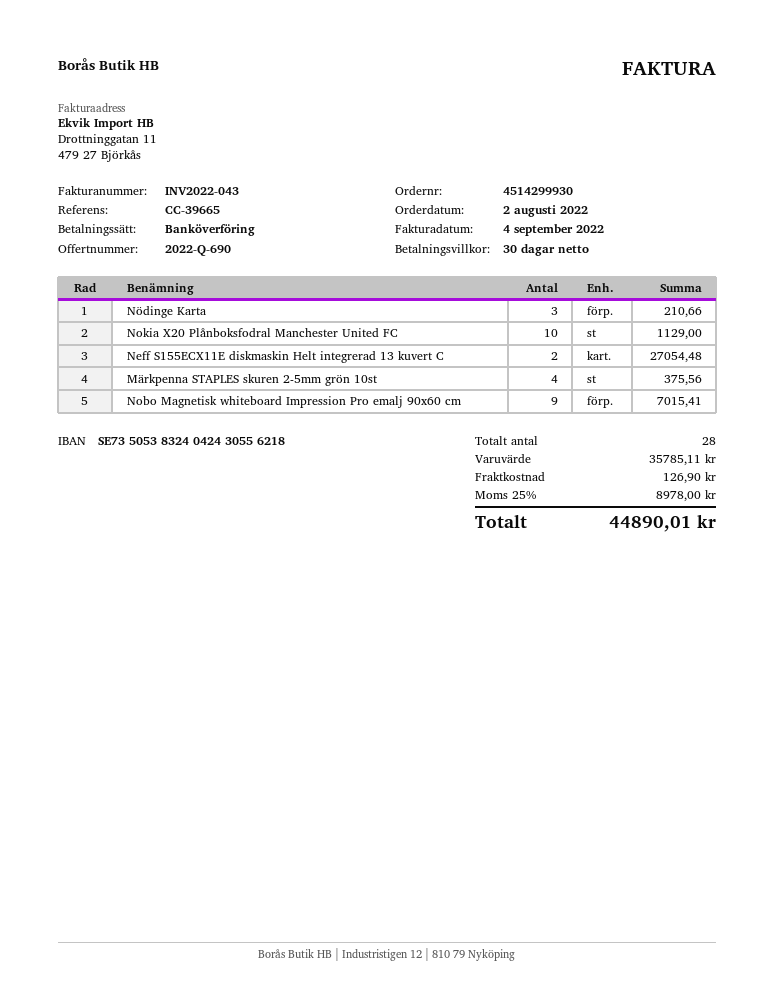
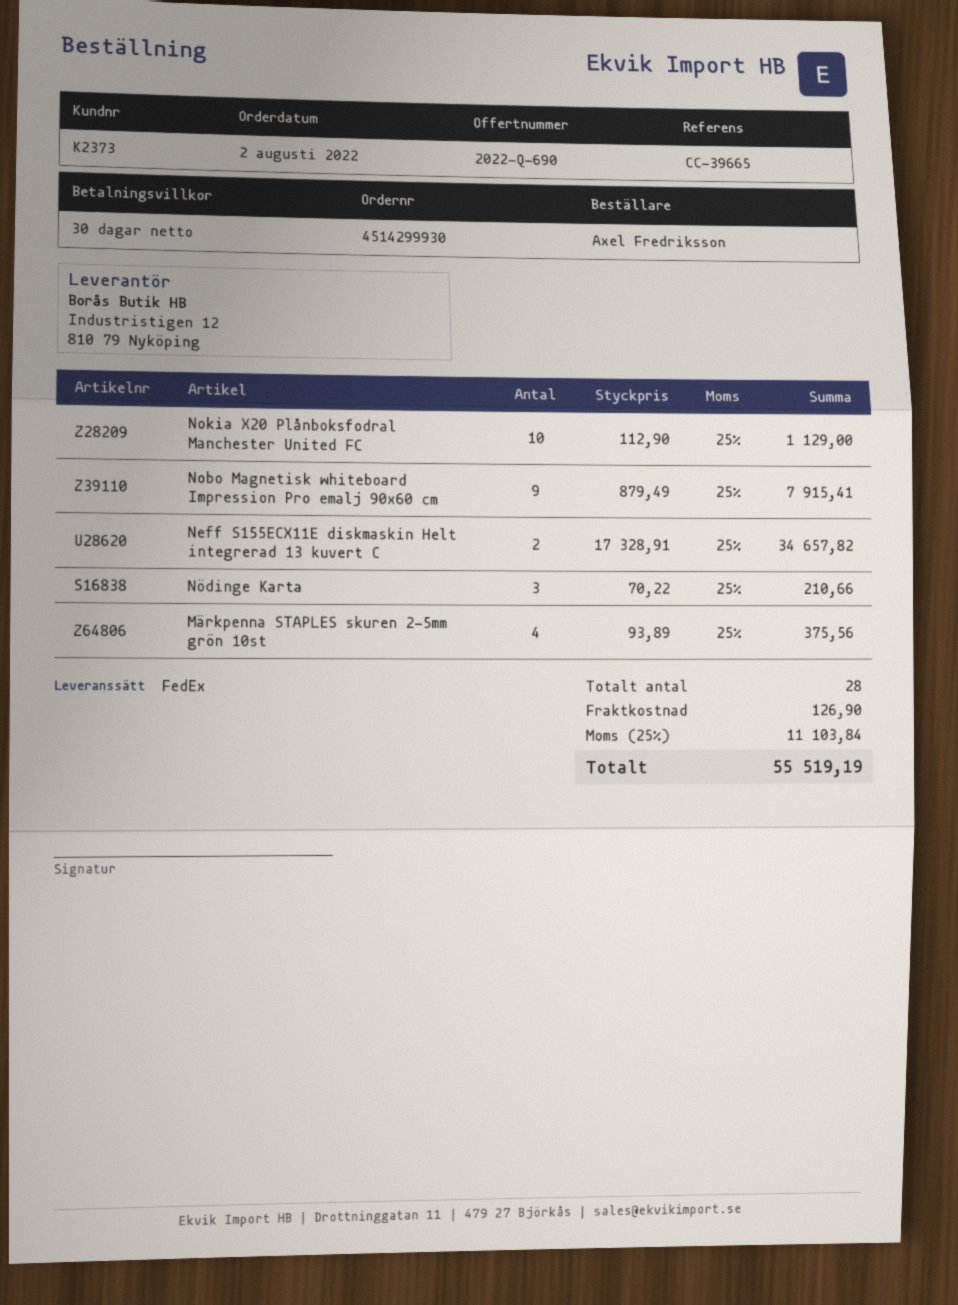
Neff S155ECX11E diskmaskin Helt integrerad 13 kuvert C: 2 for 27054.48 -> 2 for 34657.82
Nobo Magnetisk whiteboard Impression Pro emalj 90x60 cm: 9 for 7015.41 -> 9 for 7915.41
tax: 25% = 8978.00 -> 25% = 11103.84
total: 44890.01 -> 55519.19

